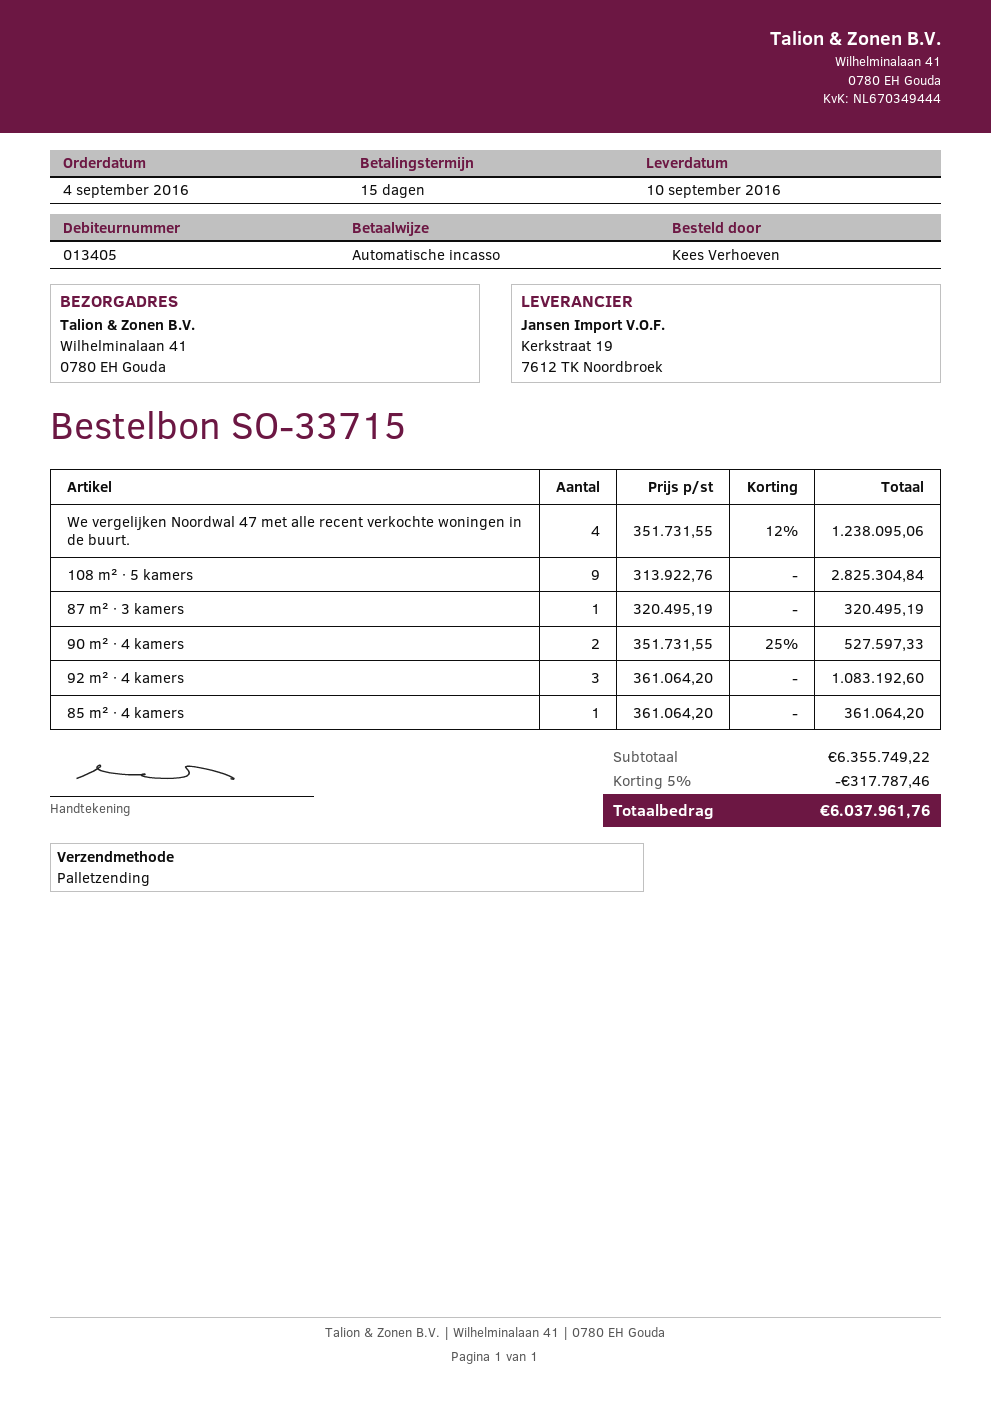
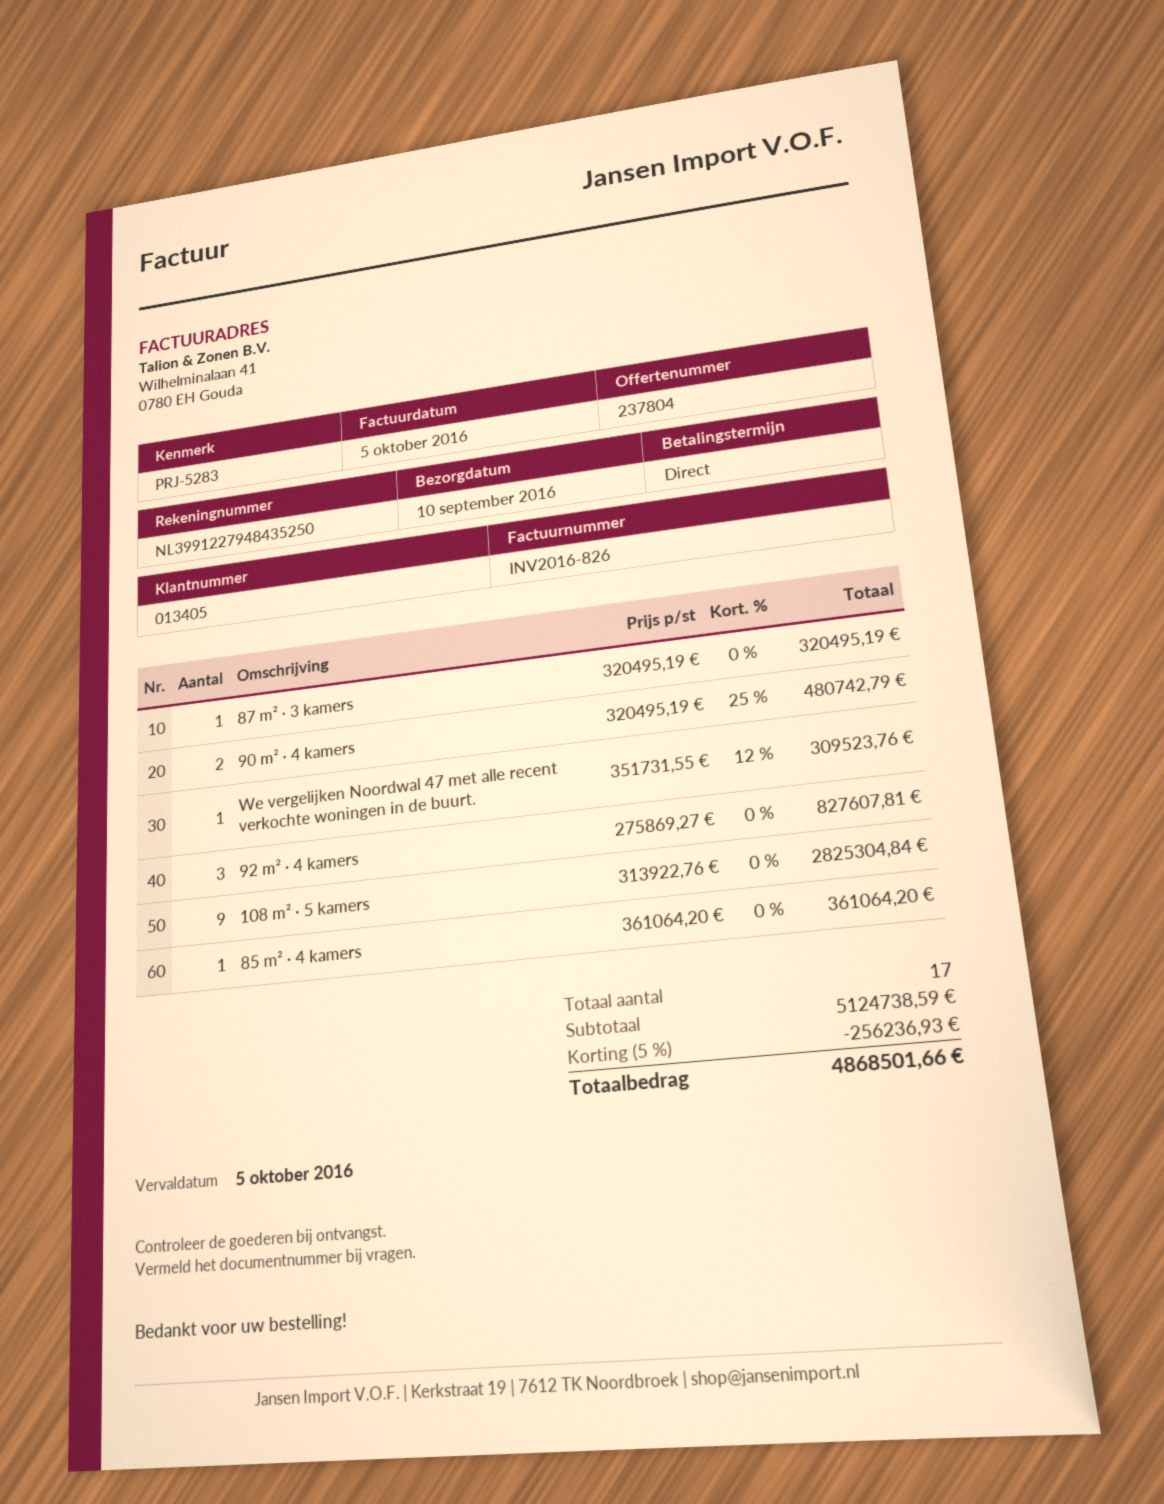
payment terms: 15 days -> on receipt
We vergelijken Noordwal 47 met alle recent verkochte woningen in de buurt.: 4 x 351731.55 - 12% = 1238095.06 -> 1 x 351731.55 - 12% = 309523.76
90 m² · 4 kamers: 2 x 351731.55 - 25% = 527597.33 -> 2 x 320495.19 - 25% = 480742.79
92 m² · 4 kamers: 3 x 361064.20 = 1083192.60 -> 3 x 275869.27 = 827607.81
subtotal: 6355749.22 -> 5124738.59
discount: 5% = 317787.46 -> 5% = 256236.93
total: 6037961.76 -> 4868501.66

